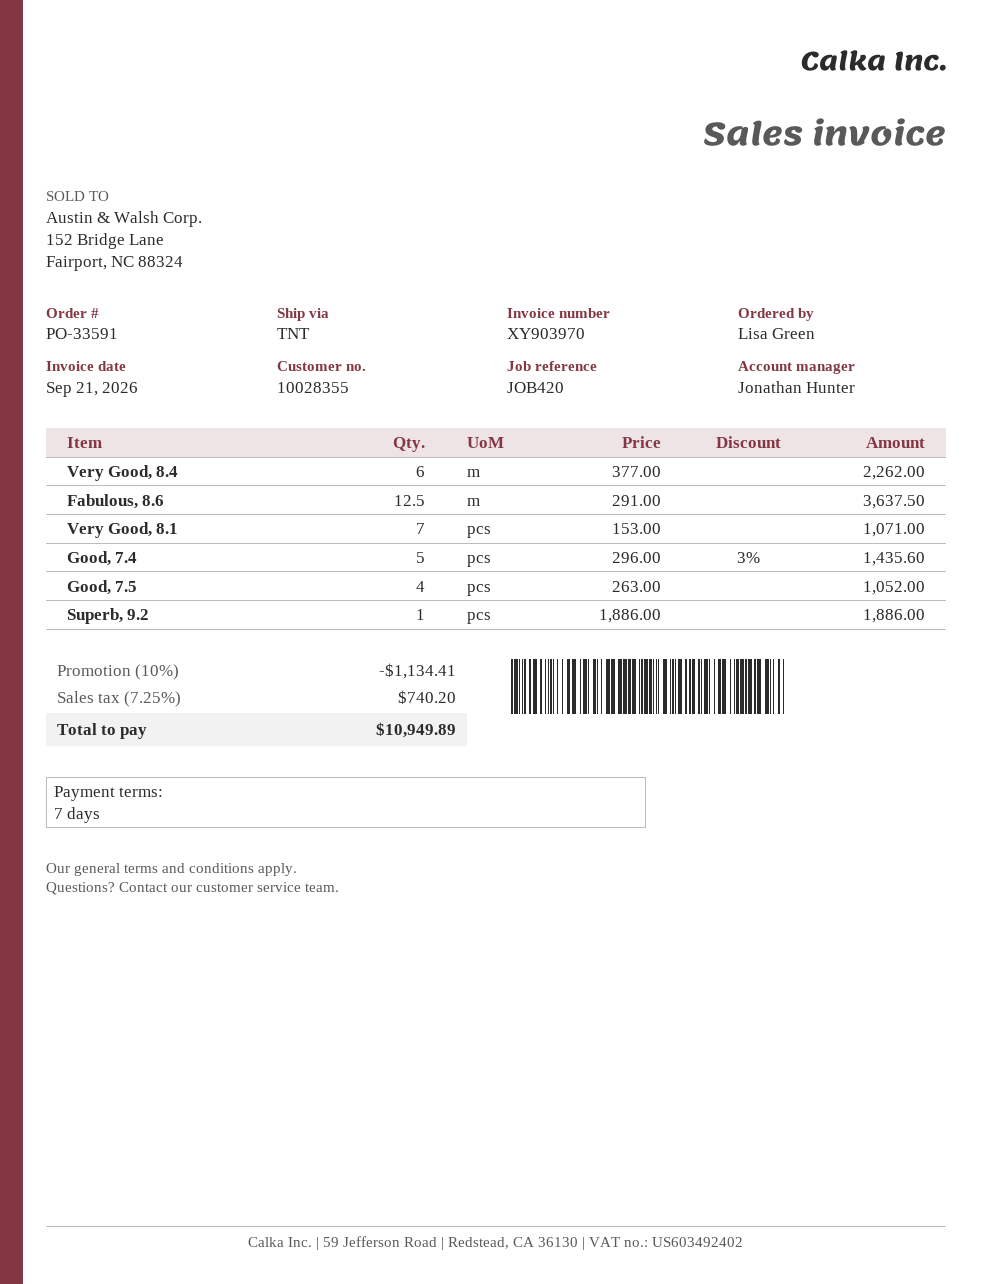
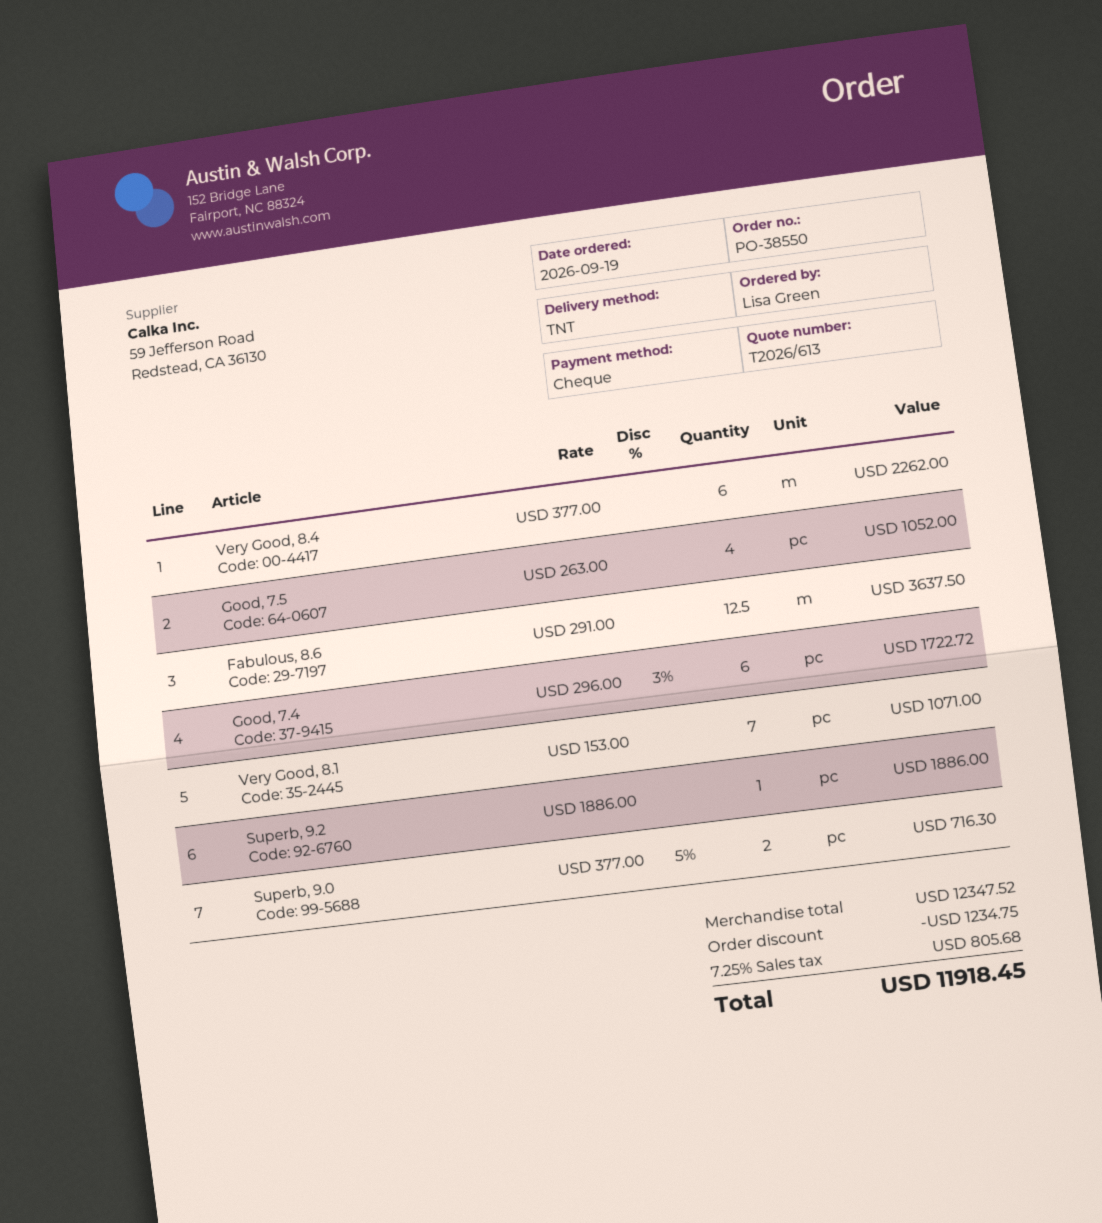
order number: PO-33591 -> PO-38550
Good, 7.4: 5 x 296.00 - 3% = 1435.60 -> 6 x 296.00 - 3% = 1722.72
Superb, 9.0: none -> 2 x 377.00 - 5% = 716.30
discount: 1134.41 -> 1234.75
tax: 7.25% = 740.20 -> 7.25% = 805.68
total: 10949.89 -> 11918.45

